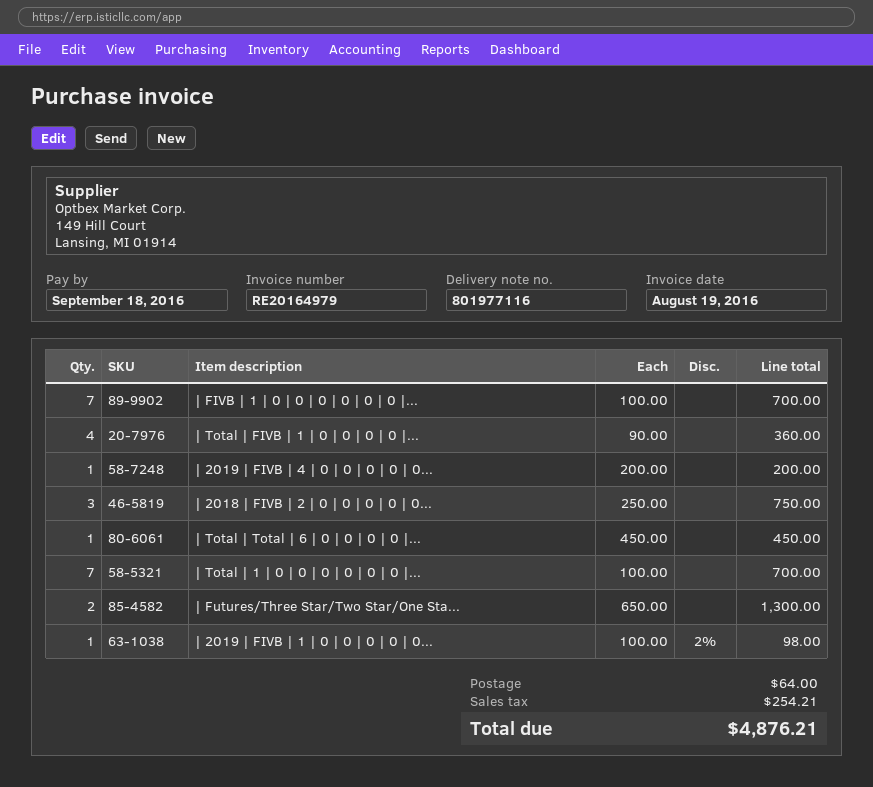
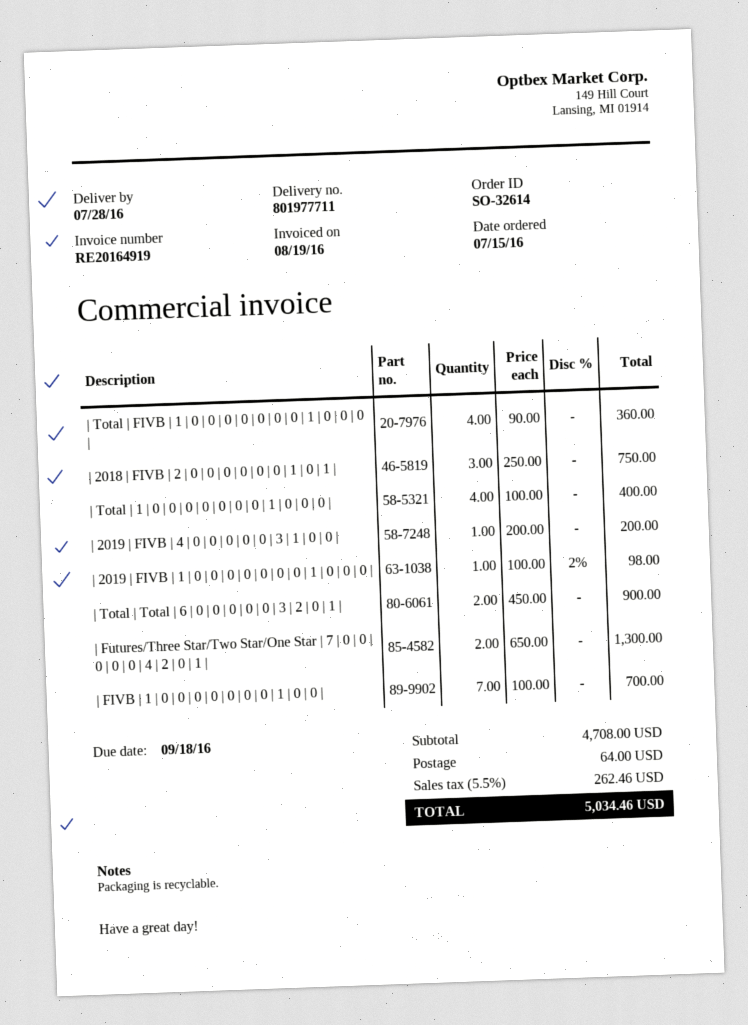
delivery note number: 801977116 -> 801977711
invoice number: RE20164979 -> RE20164919
| Total | Total | 6 | 0 | 0 | 0 | 0 |...: 1 x 450.00 = 450.00 -> 2 x 450.00 = 900.00
| Total | 1 | 0 | 0 | 0 | 0 | 0 | 0 |...: 7 x 100.00 = 700.00 -> 4 x 100.00 = 400.00
tax: 254.21 -> 262.46
total: 4876.21 -> 5034.46

